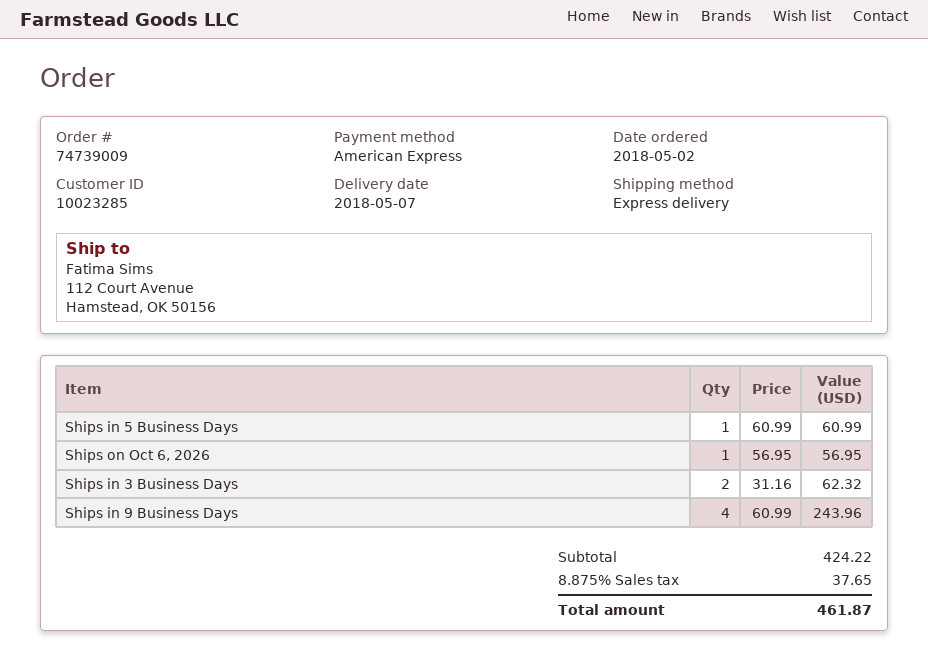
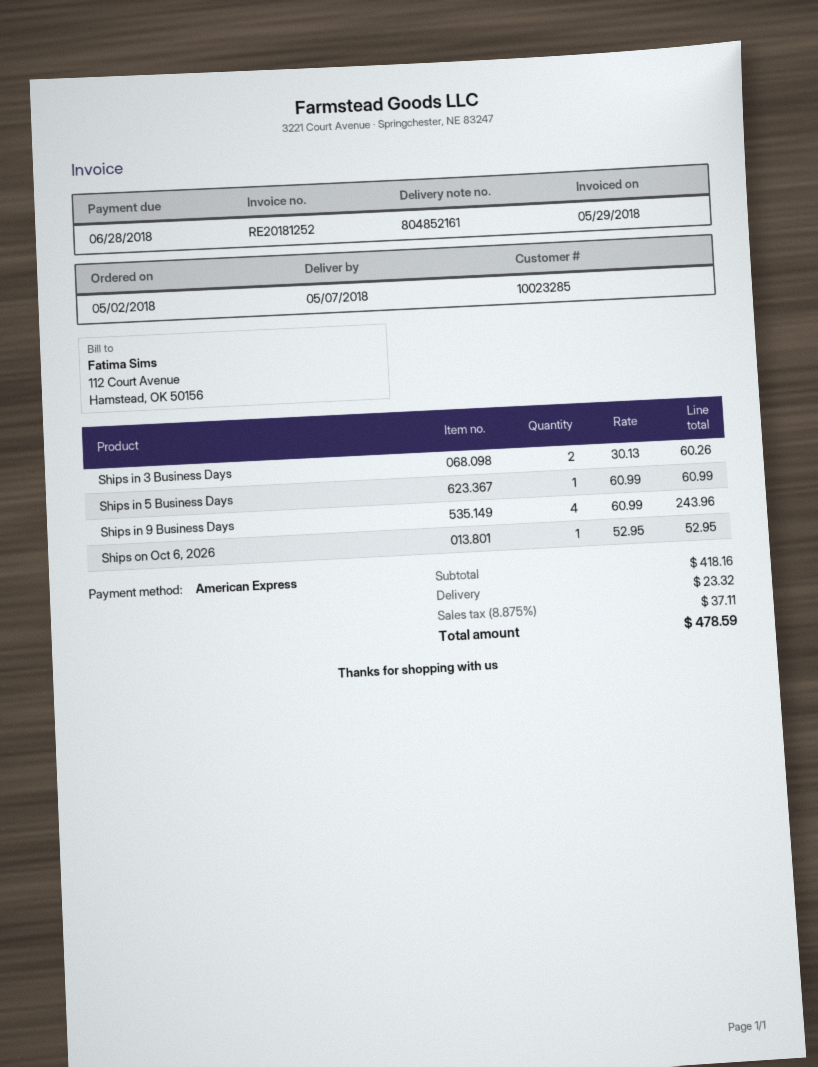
Ships on Oct 6, 2026: 1 x 56.95 = 56.95 -> 1 x 52.95 = 52.95
Ships in 3 Business Days: 2 x 31.16 = 62.32 -> 2 x 30.13 = 60.26
subtotal: 424.22 -> 418.16
shipping: none -> 23.32
tax: 8.875% = 37.65 -> 8.875% = 37.11
total: 461.87 -> 478.59

